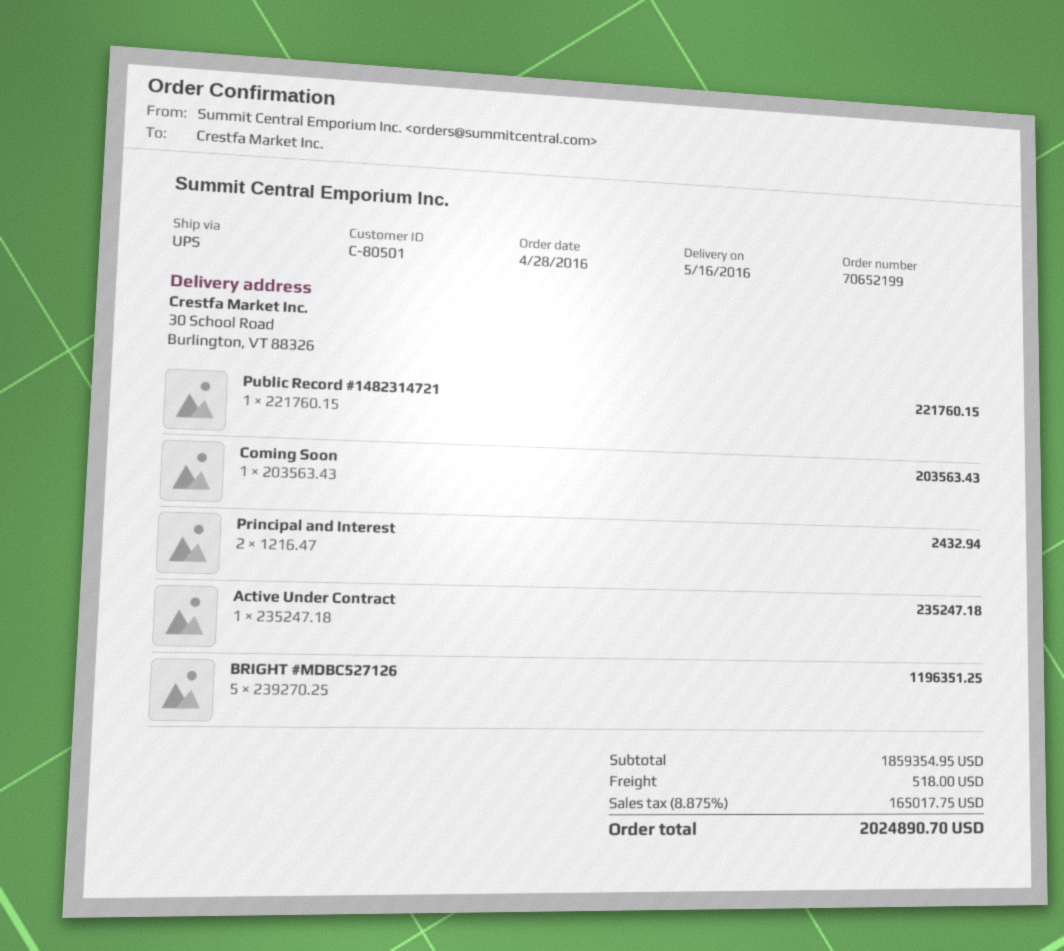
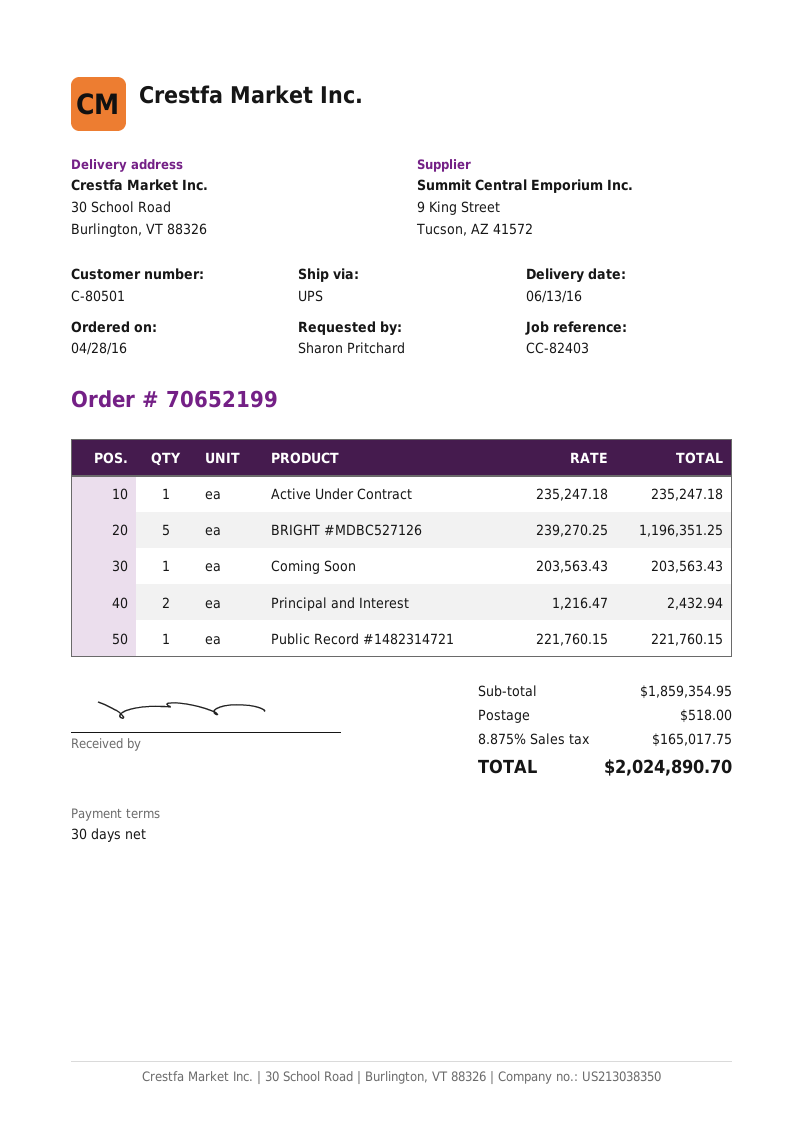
delivery date: 2016-05-16 -> 2016-06-13

